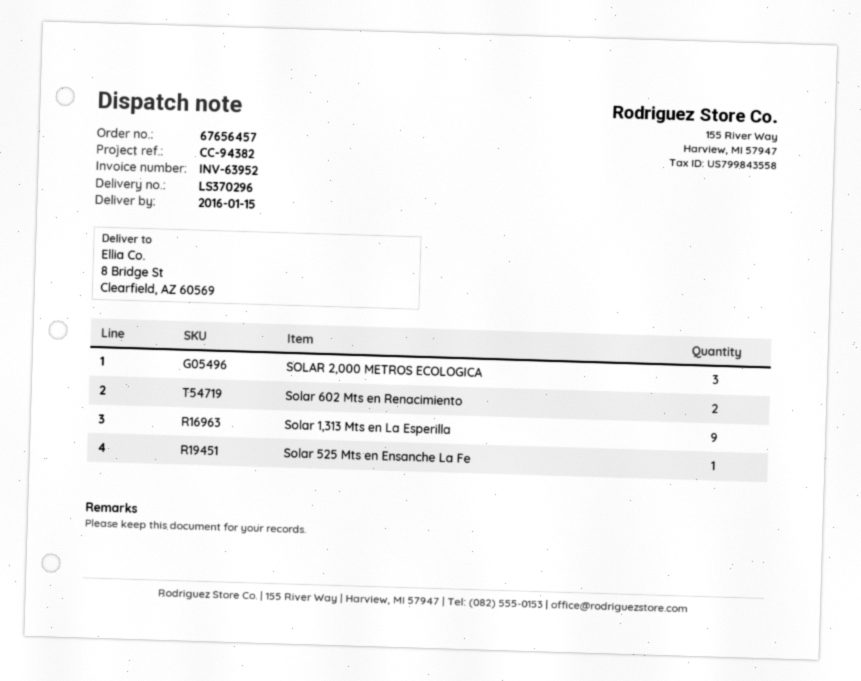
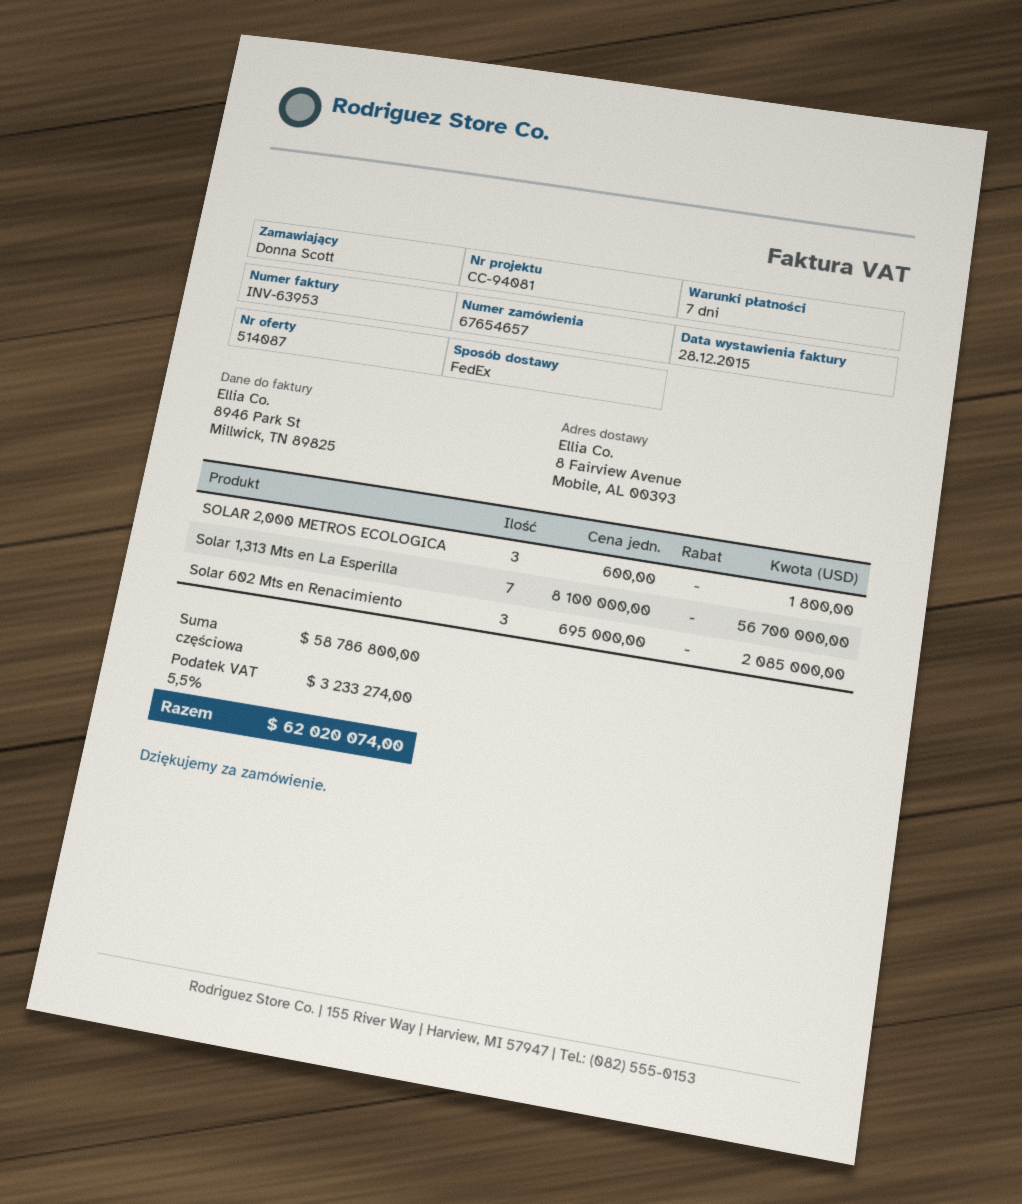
order number: 67656457 -> 67654657
invoice number: INV-63952 -> INV-63953
reference: CC-94382 -> CC-94081
ship to: 8 Bridge St, Clearfield, AZ 60569 -> 8 Fairview Avenue, Mobile, AL 00393
Solar 602 Mts en Renacimiento: 2 -> 3
Solar 1,313 Mts en La Esperilla: 9 -> 7
Solar 525 Mts en Ensanche La Fe: 1 -> none

